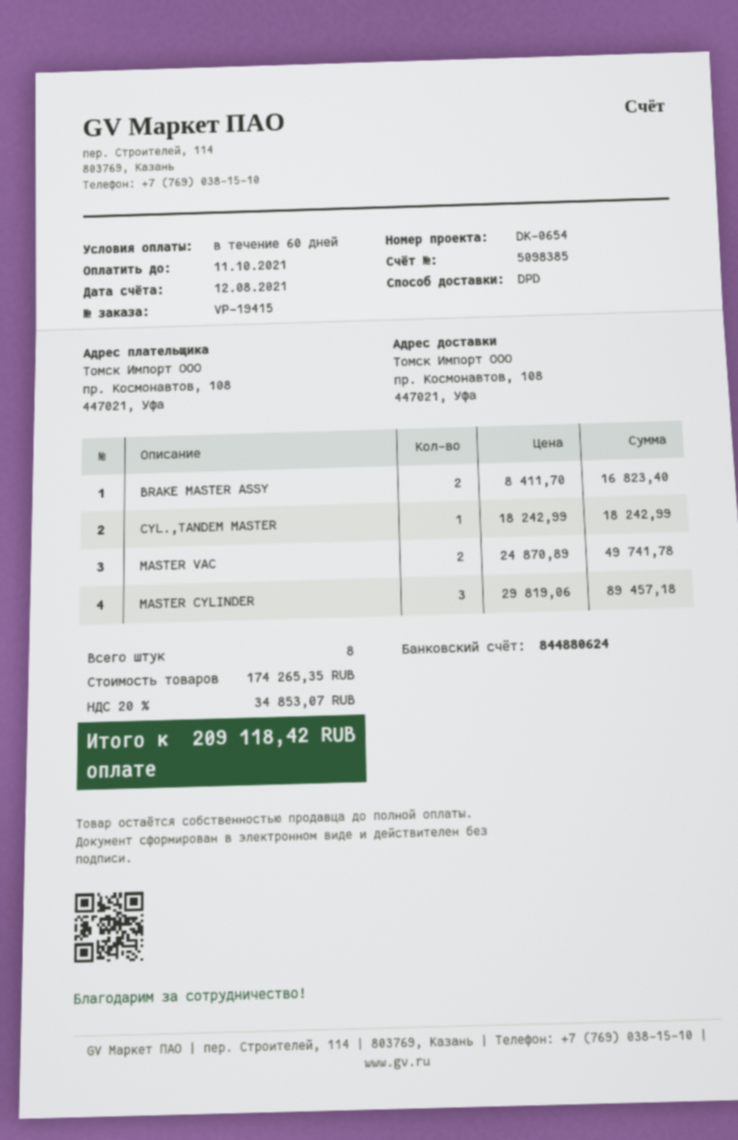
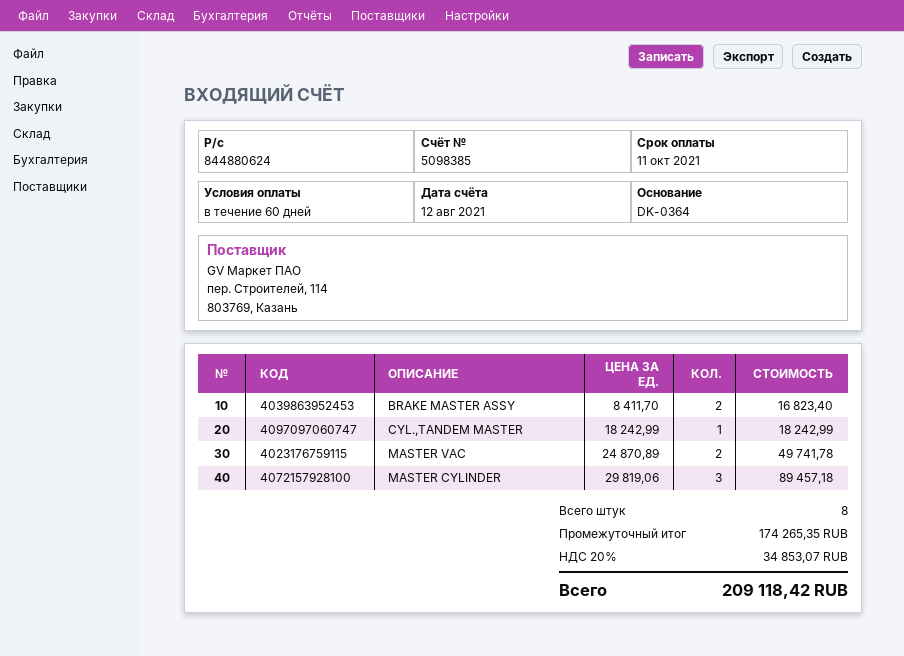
reference: DK-0654 -> DK-0364

